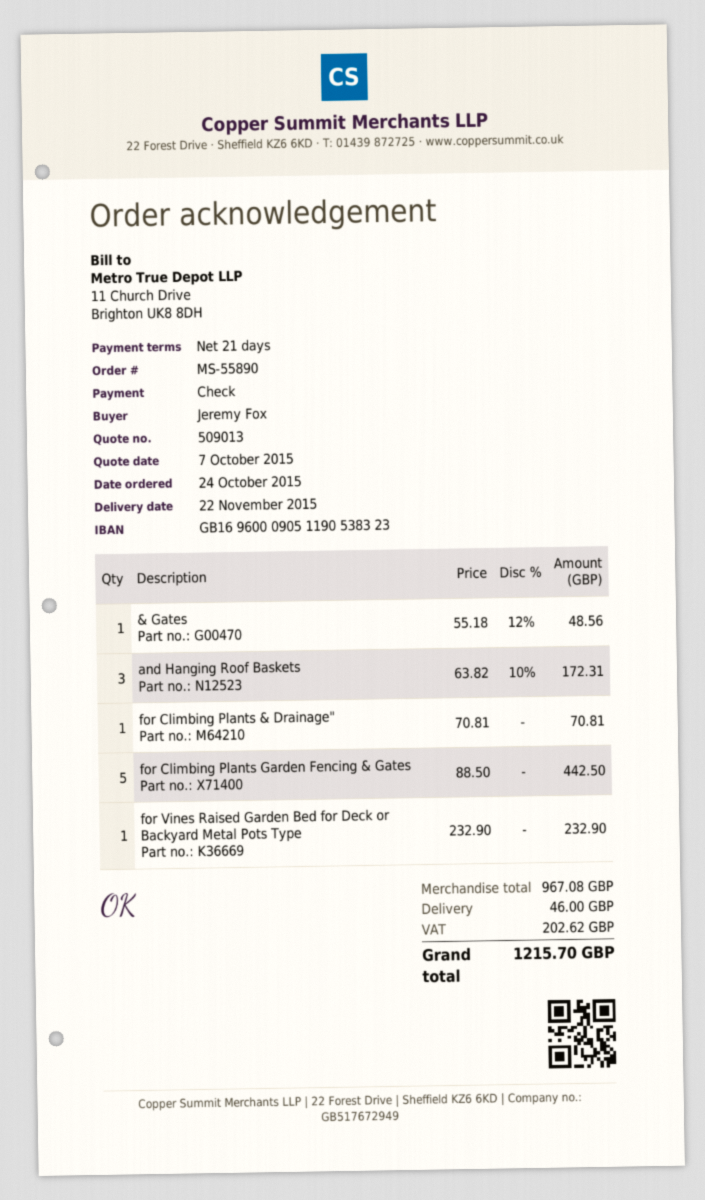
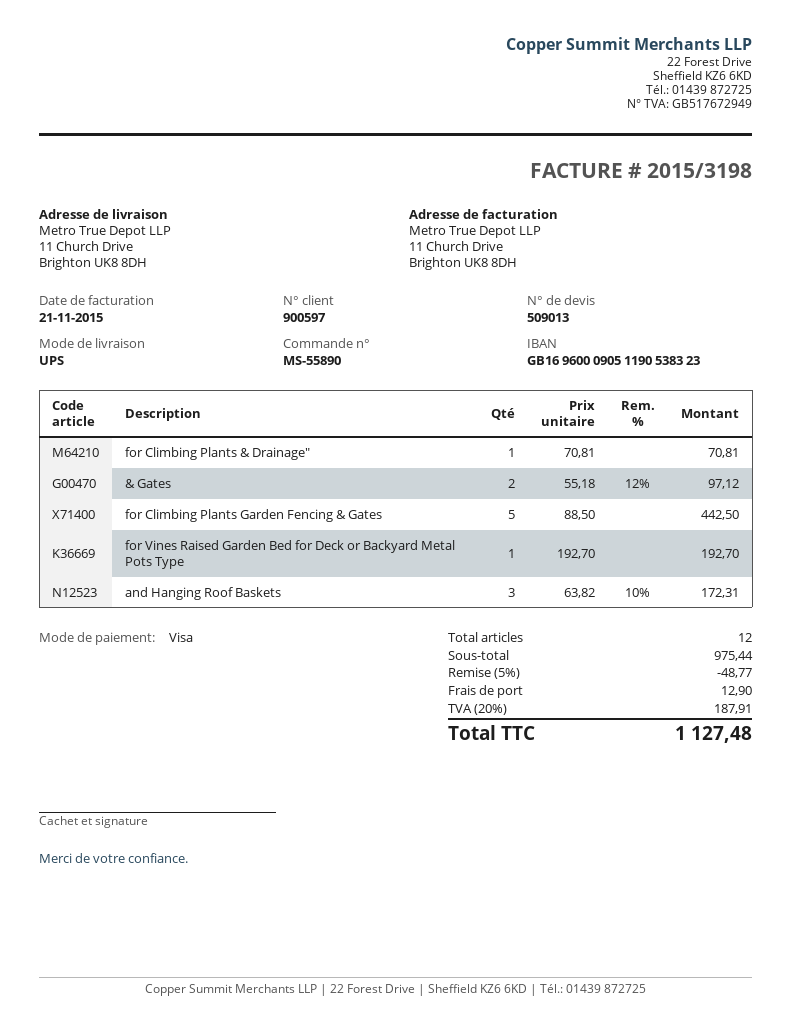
payment method: cheque -> Visa
& Gates: 1 x 55.18 - 12% = 48.56 -> 2 x 55.18 - 12% = 97.12
for Vines Raised Garden Bed for Deck or Backyard Metal Pots Type: 1 x 232.90 = 232.90 -> 1 x 192.70 = 192.70
subtotal: 967.08 -> 975.44
discount: none -> 5% = 48.77
shipping: 46.00 -> 12.90
tax: 202.62 -> 187.91
total: 1215.70 -> 1127.48

